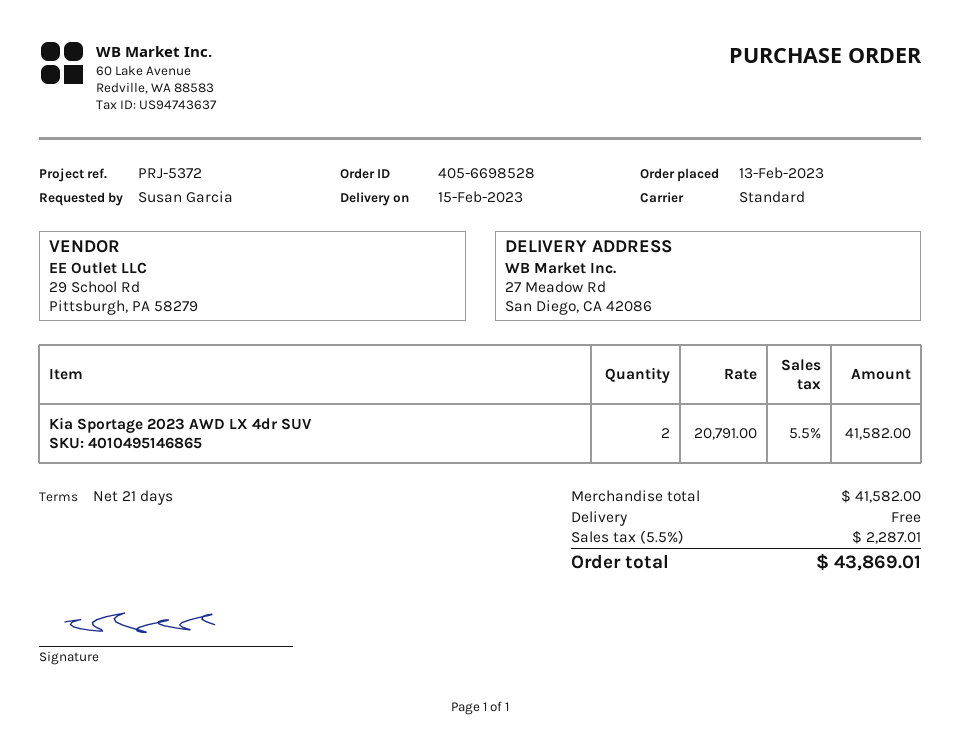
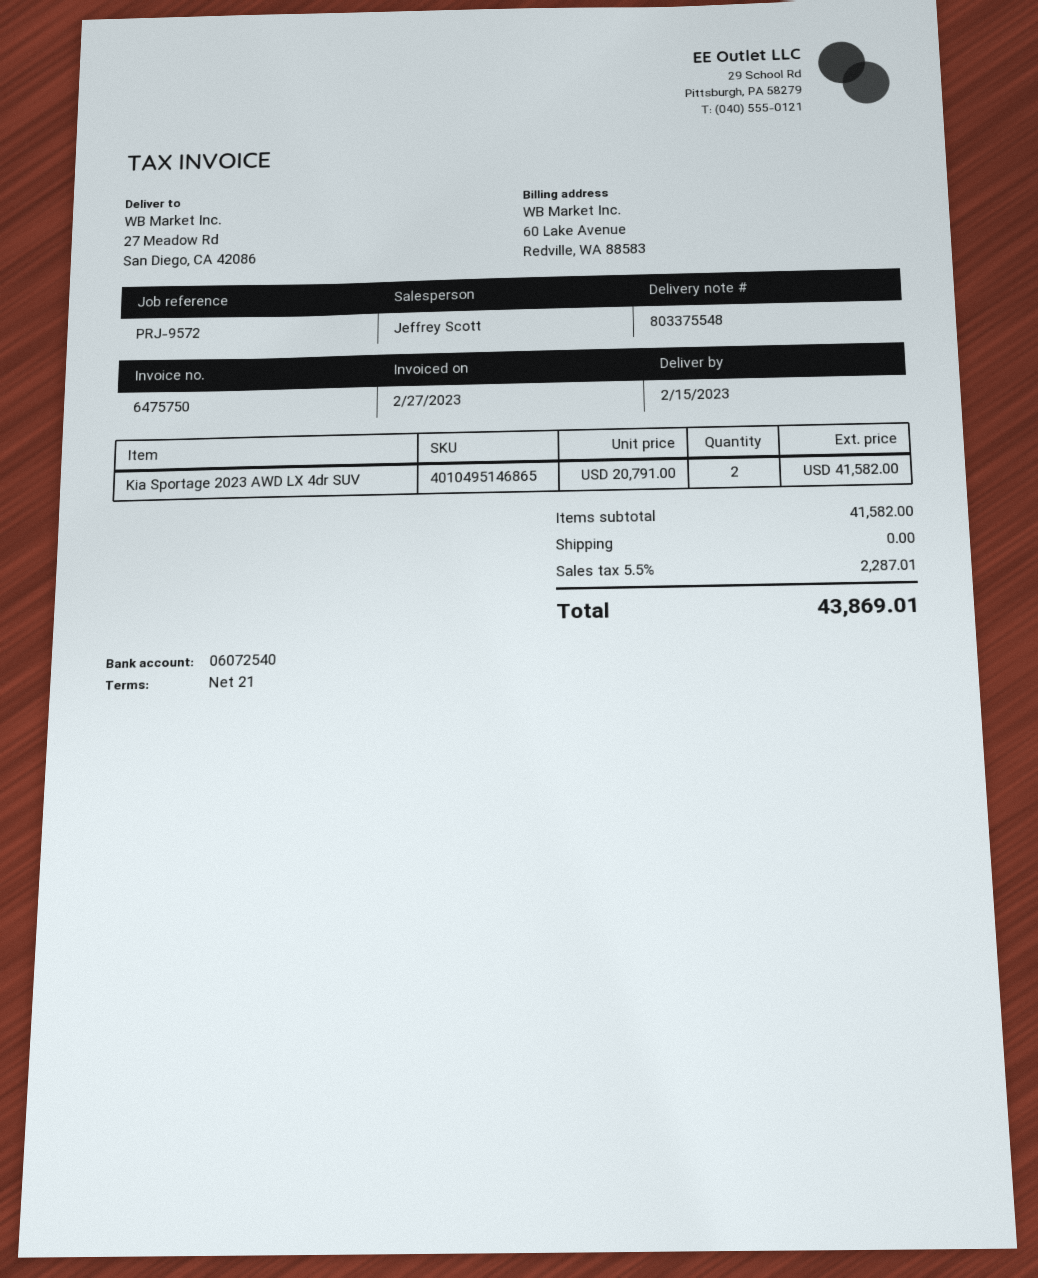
reference: PRJ-5372 -> PRJ-9572

